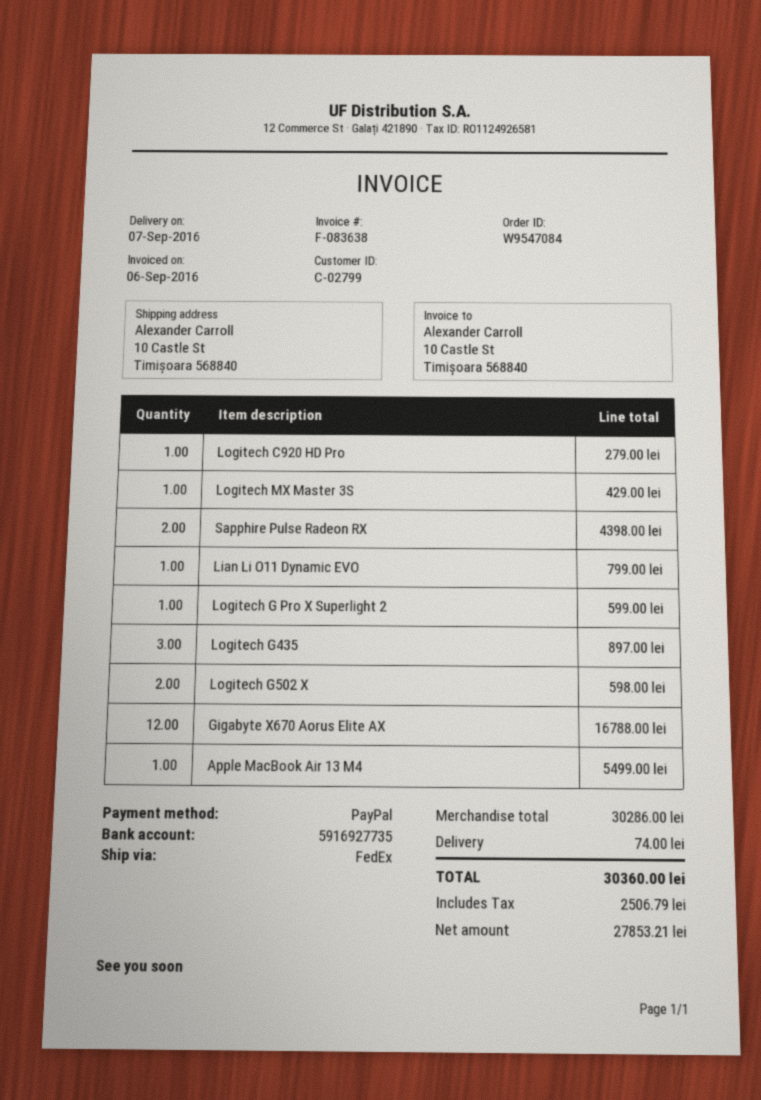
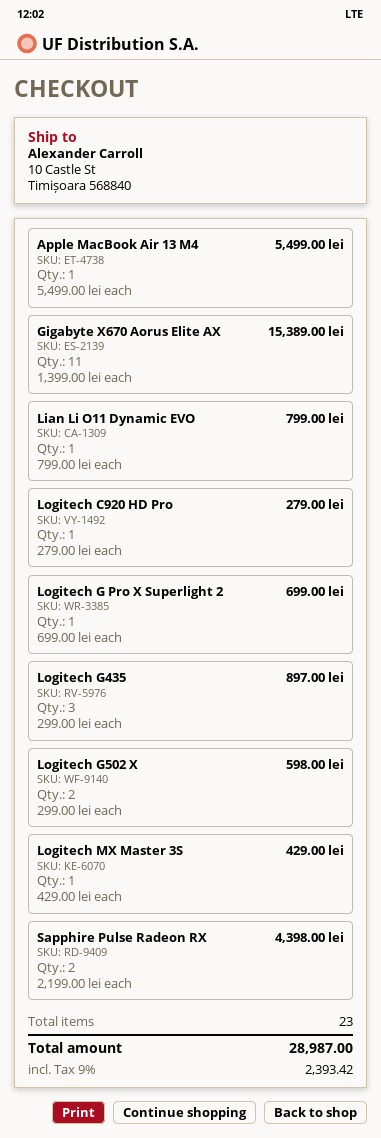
Logitech G Pro X Superlight 2: 1 for 599.00 -> 1 for 699.00
Gigabyte X670 Aorus Elite AX: 12 for 16788.00 -> 11 for 15389.00
shipping: 74.00 -> none
tax: 2506.79 -> 2393.42
total: 30360.00 -> 28987.00

